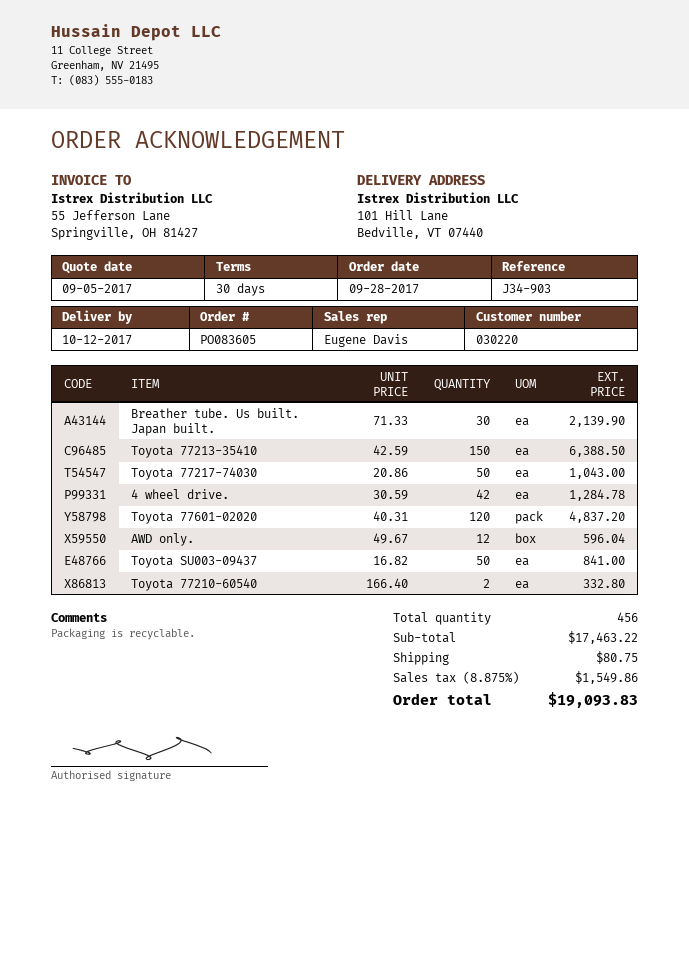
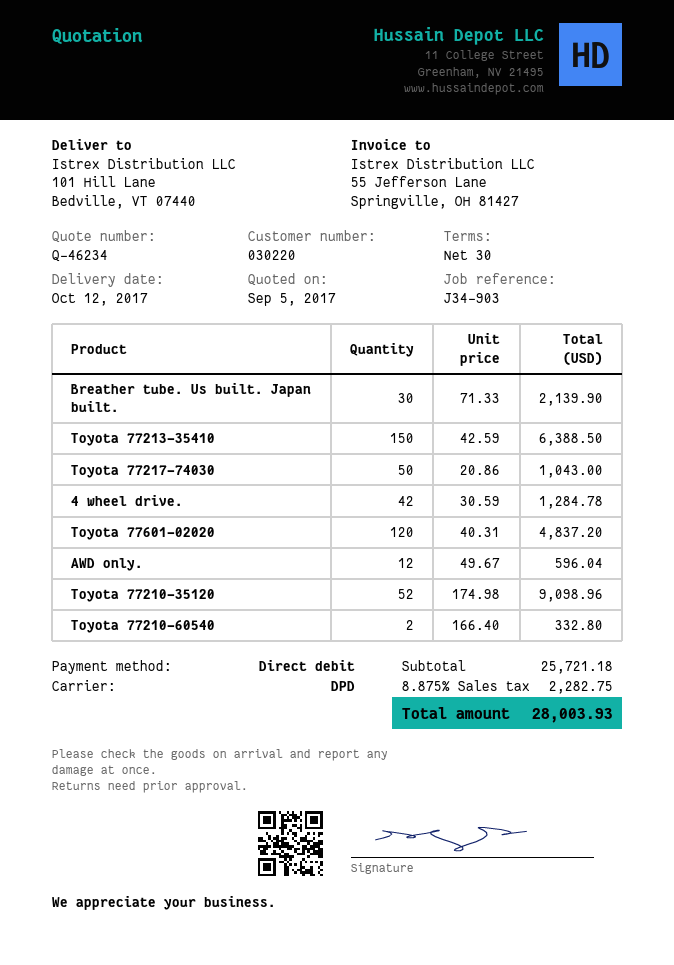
Toyota SU003-09437: 50 x 16.82 = 841.00 -> none
Toyota 77210-35120: none -> 52 x 174.98 = 9098.96
subtotal: 17463.22 -> 25721.18
shipping: 80.75 -> none
tax: 8.875% = 1549.86 -> 8.875% = 2282.75
total: 19093.83 -> 28003.93

